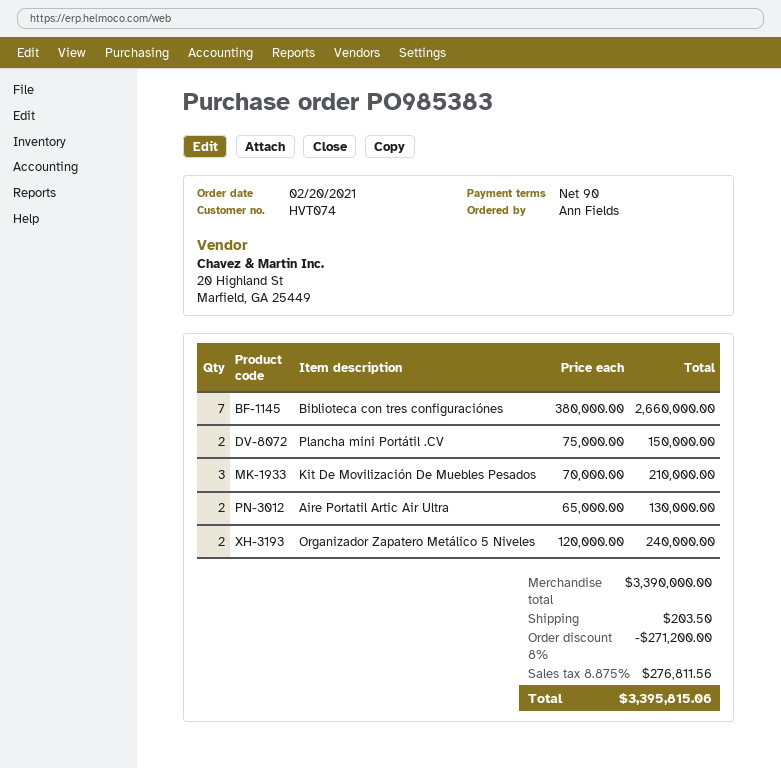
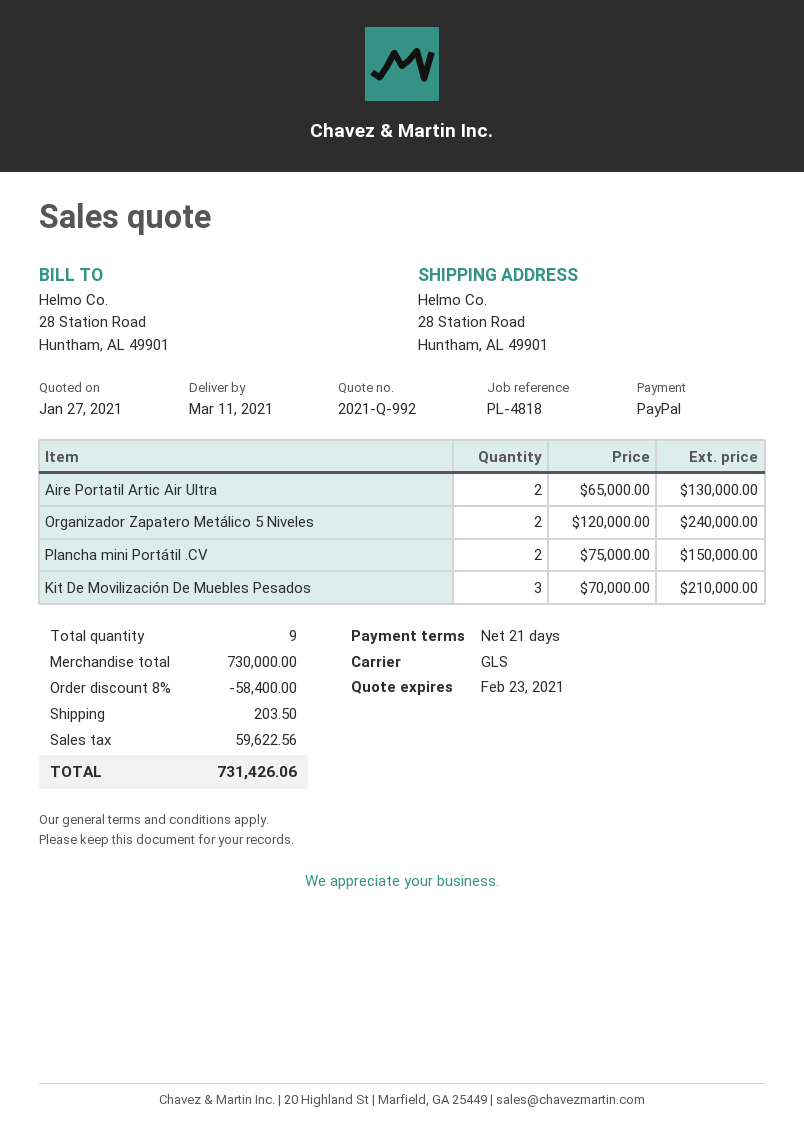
payment terms: 90 days -> 21 days
Biblioteca con tres configuraciónes: 7 x 380000.00 = 2660000.00 -> none
subtotal: 3390000.00 -> 730000.00
discount: 8% = 271200.00 -> 8% = 58400.00
tax: 276811.56 -> 59622.56
total: 3395815.06 -> 731426.06

